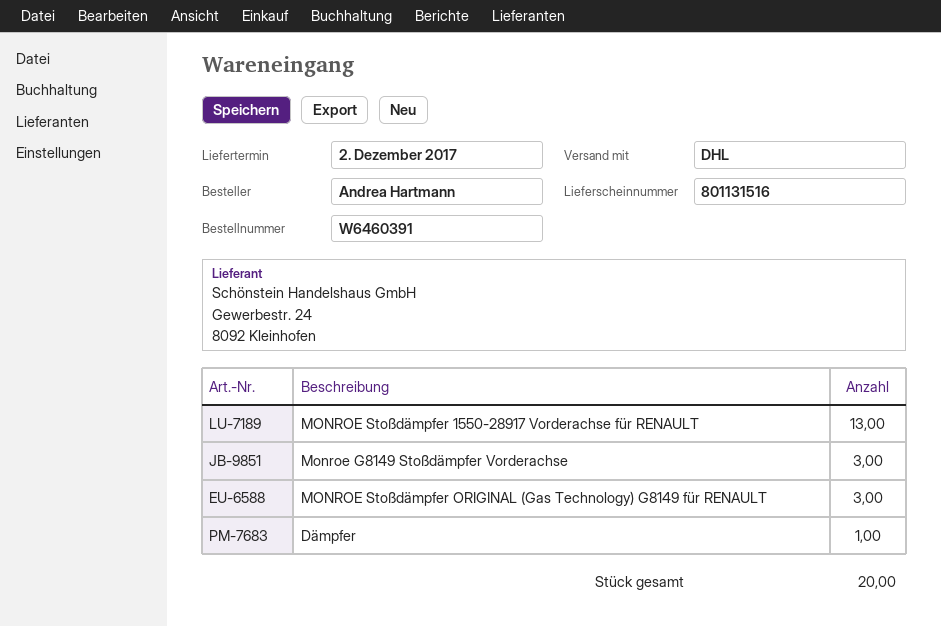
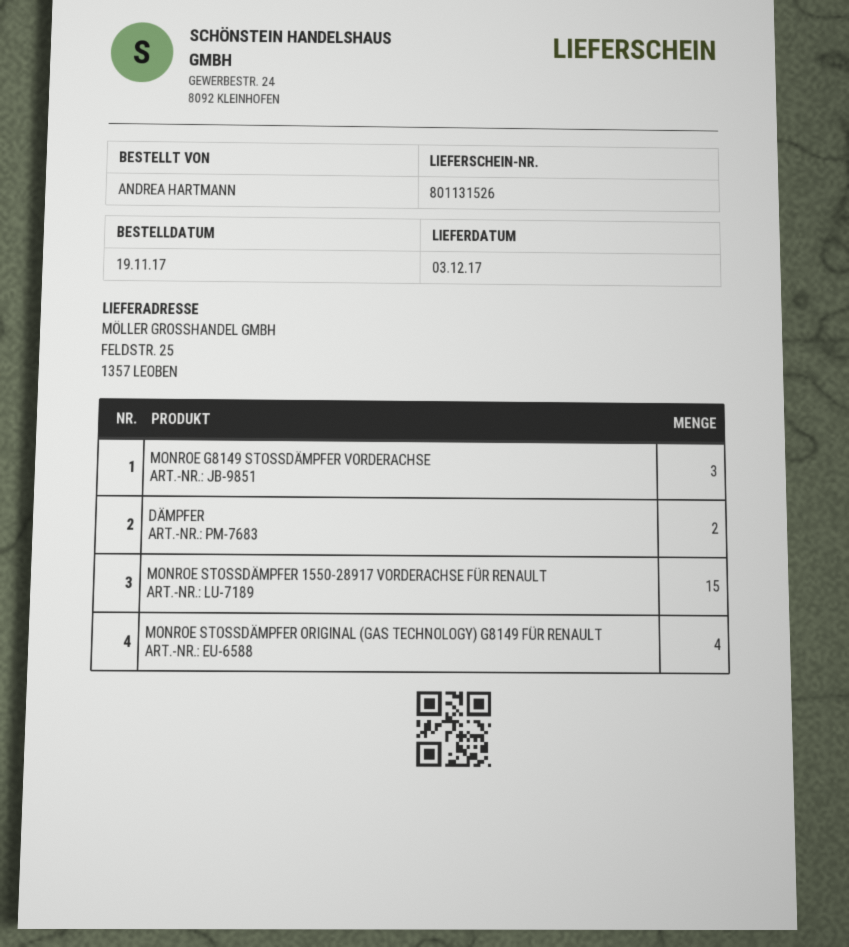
delivery note number: 801131516 -> 801131526
delivery date: 2017-12-02 -> 2017-12-03
MONROE Stoßdämpfer 1550-28917 Vorderachse für RENAULT: 13 -> 15
MONROE Stoßdämpfer ORIGINAL (Gas Technology) G8149 für RENAULT: 3 -> 4
Dämpfer: 1 -> 2

